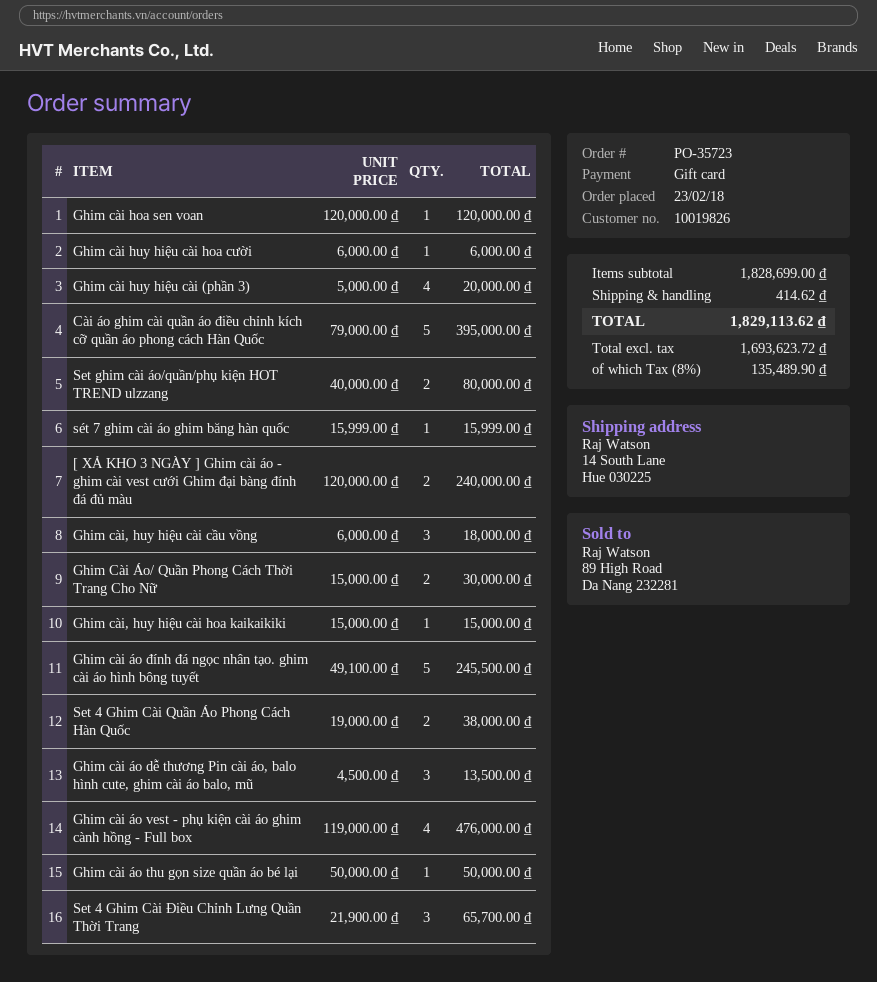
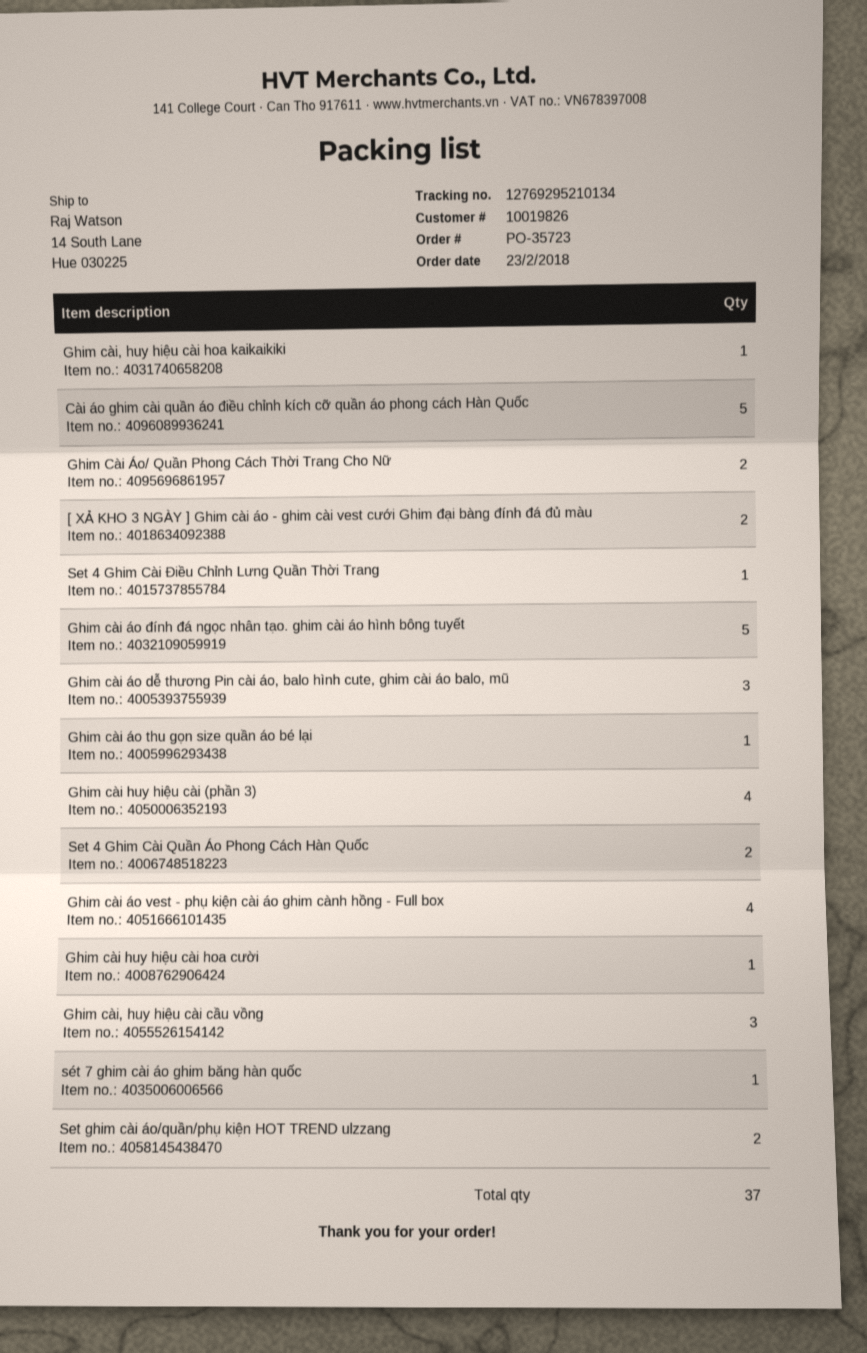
Ghim cài hoa sen voan: 1 -> none
Set 4 Ghim Cài Điều Chỉnh Lưng Quần Thời Trang: 3 -> 1

